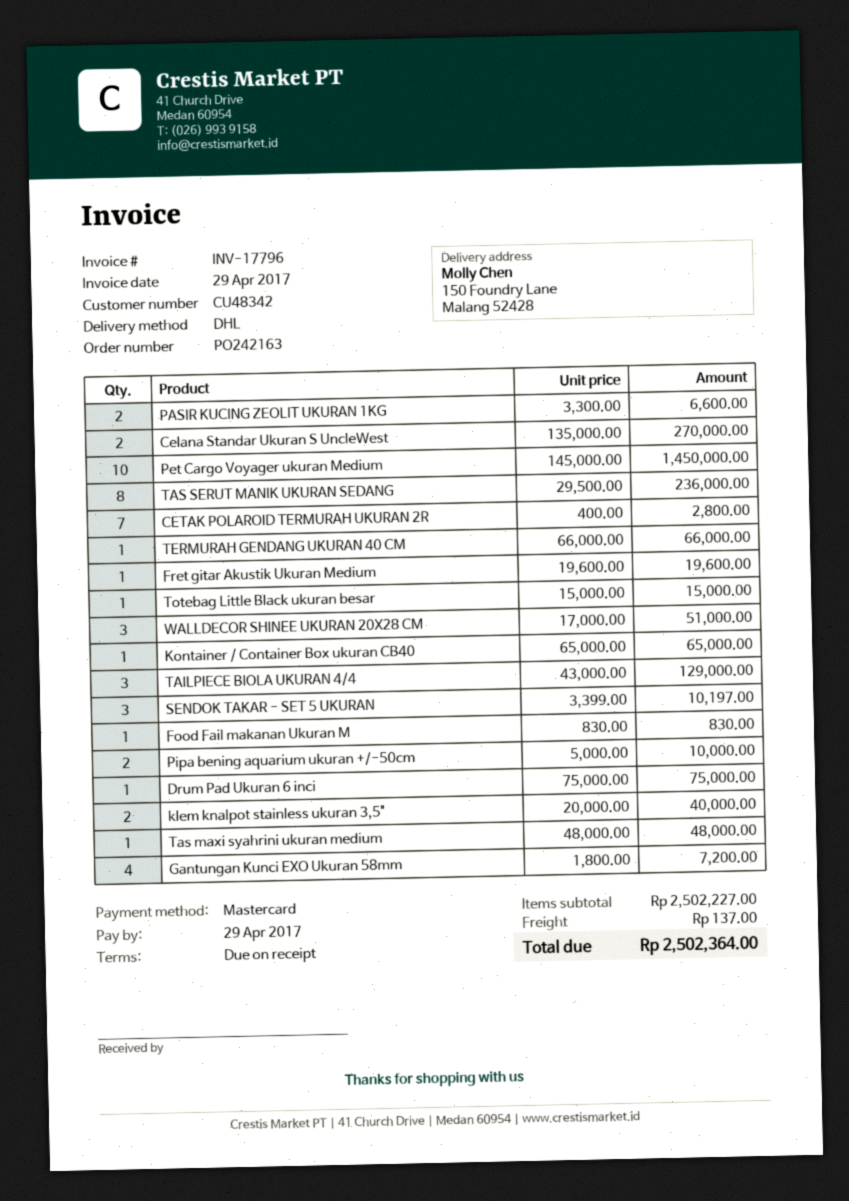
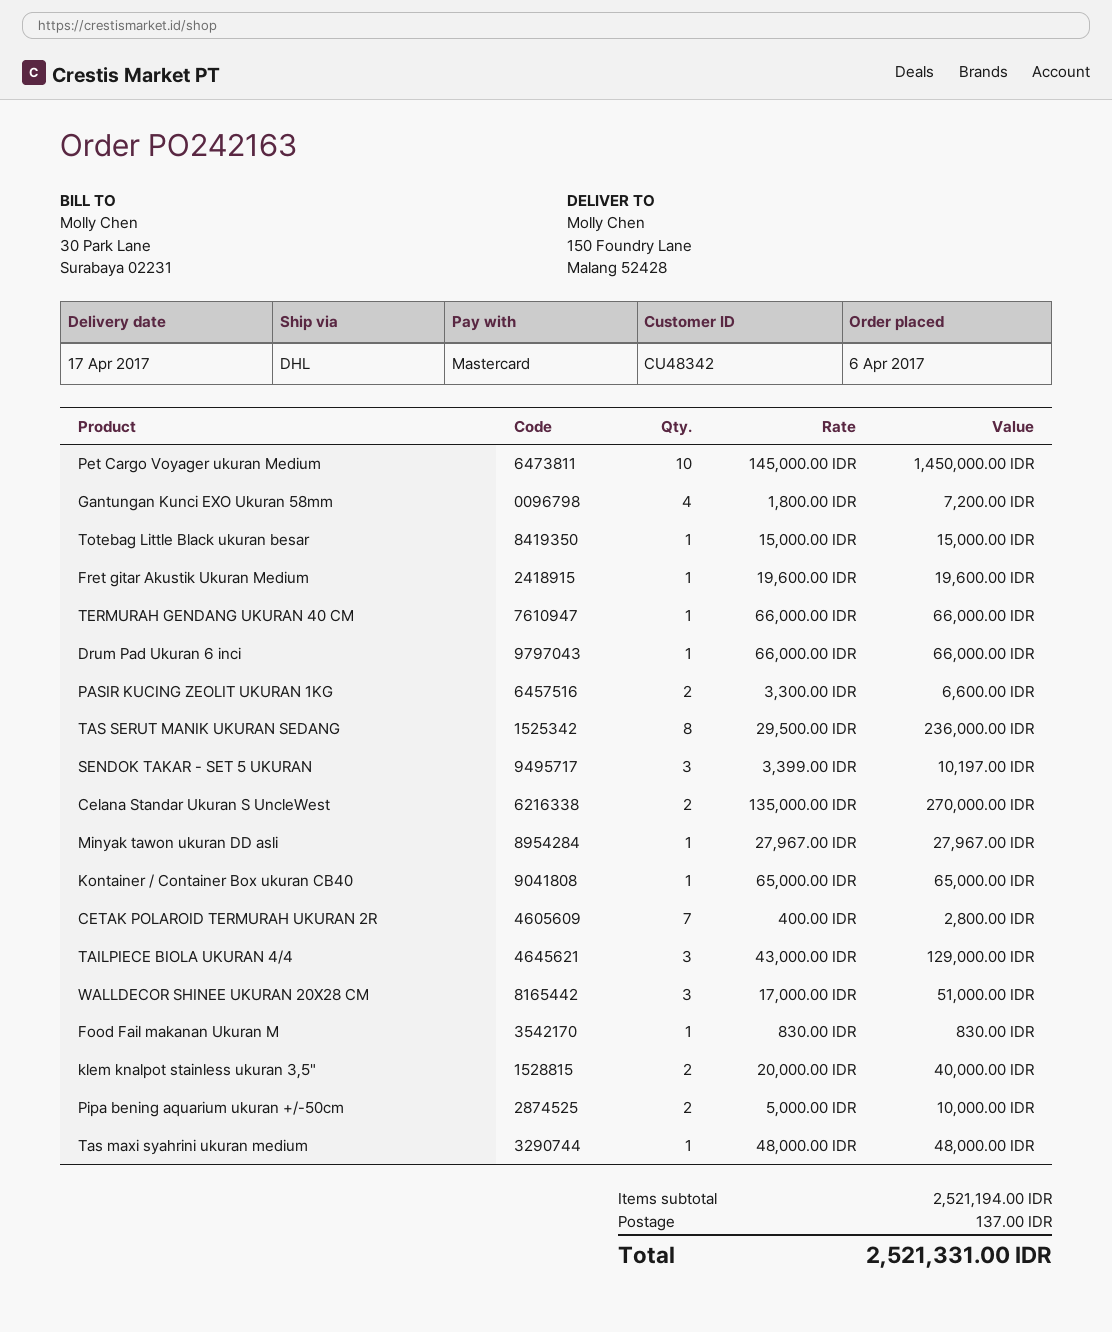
Drum Pad Ukuran 6 inci: 1 x 75000.00 = 75000.00 -> 1 x 66000.00 = 66000.00
Minyak tawon ukuran DD asli: none -> 1 x 27967.00 = 27967.00
subtotal: 2502227.00 -> 2521194.00
total: 2502364.00 -> 2521331.00

